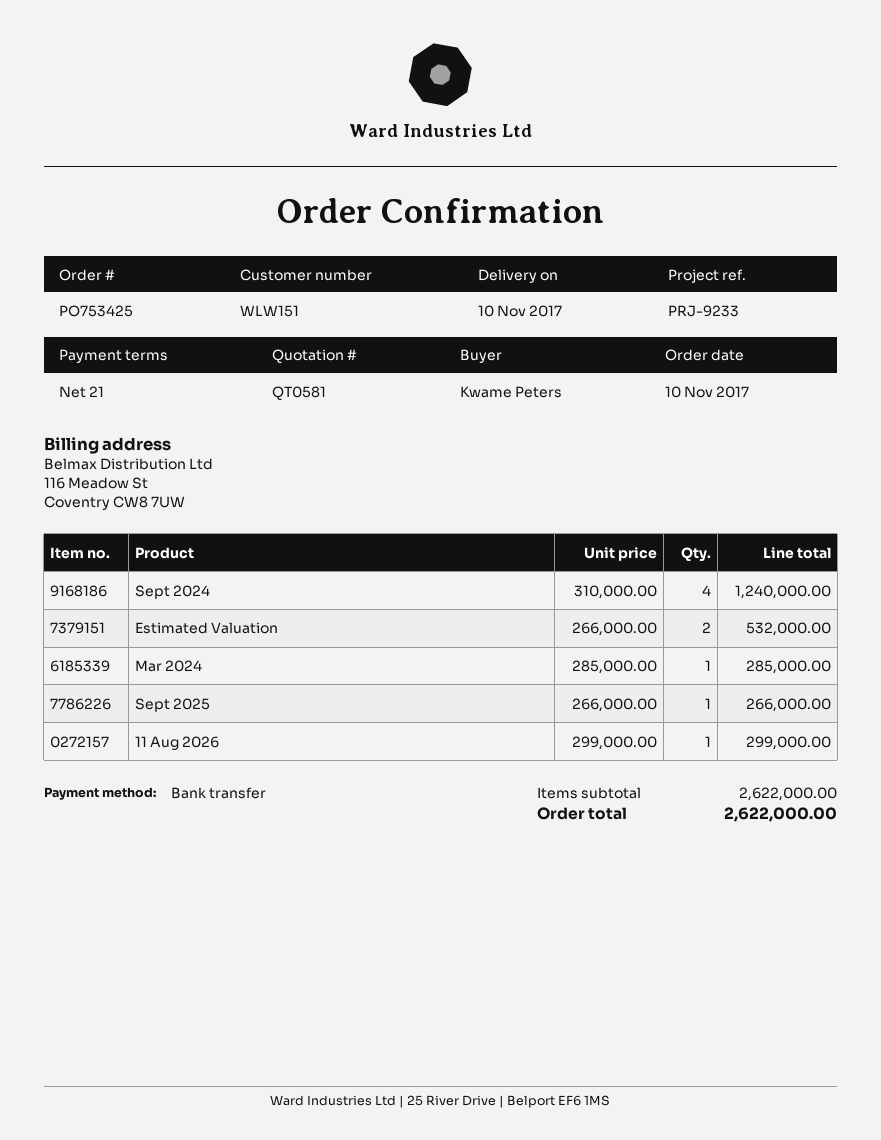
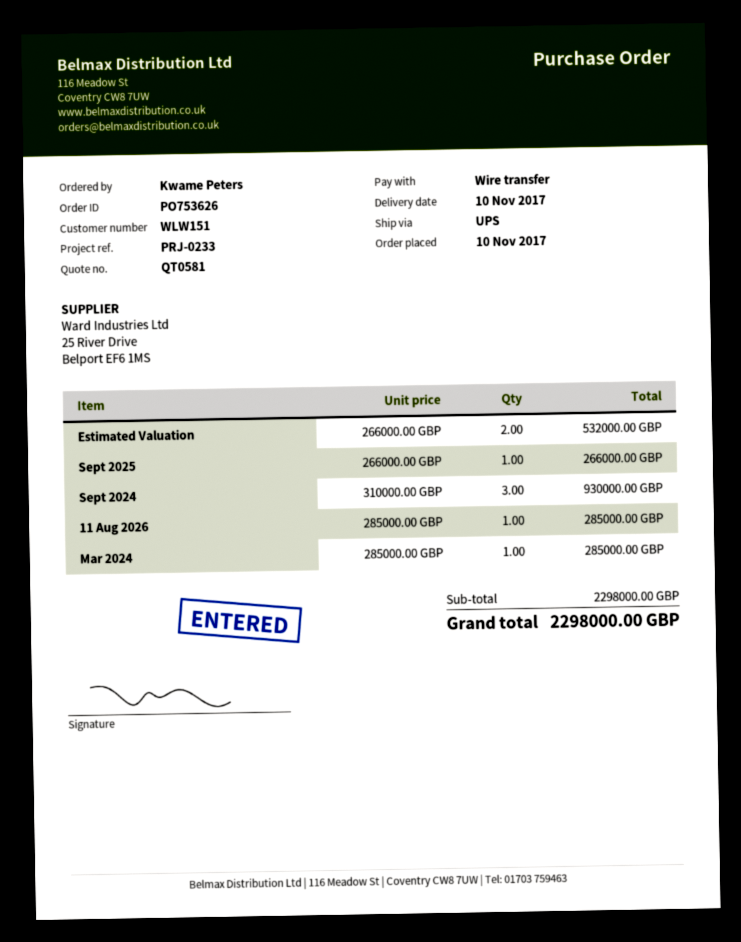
order number: PO753425 -> PO753626
reference: PRJ-9233 -> PRJ-0233
Sept 2024: 4 x 310000.00 = 1240000.00 -> 3 x 310000.00 = 930000.00
11 Aug 2026: 1 x 299000.00 = 299000.00 -> 1 x 285000.00 = 285000.00
subtotal: 2622000.00 -> 2298000.00
total: 2622000.00 -> 2298000.00

